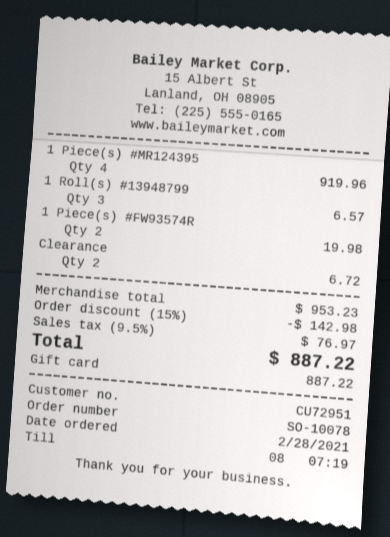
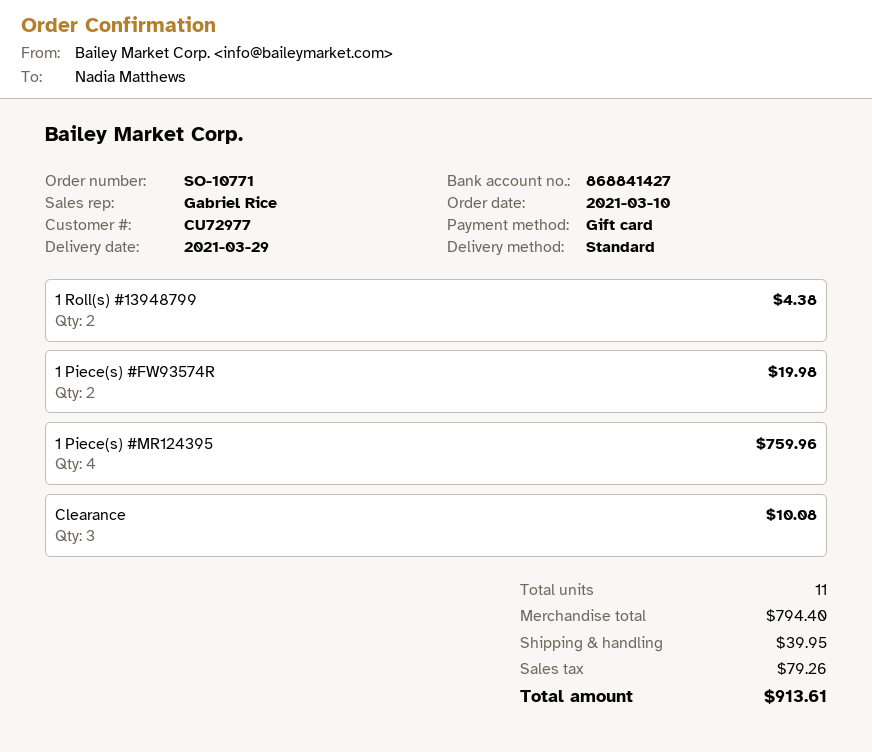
order number: SO-10078 -> SO-10771
order date: 2021-02-28 -> 2021-03-10
customer number: CU72951 -> CU72977
1 Piece(s) #MR124395: 4 for 919.96 -> 4 for 759.96
1 Roll(s) #13948799: 3 for 6.57 -> 2 for 4.38
Clearance: 2 for 6.72 -> 3 for 10.08
subtotal: 953.23 -> 794.40
discount: 15% = 142.98 -> none
shipping: none -> 39.95
tax: 76.97 -> 79.26
total: 887.22 -> 913.61

